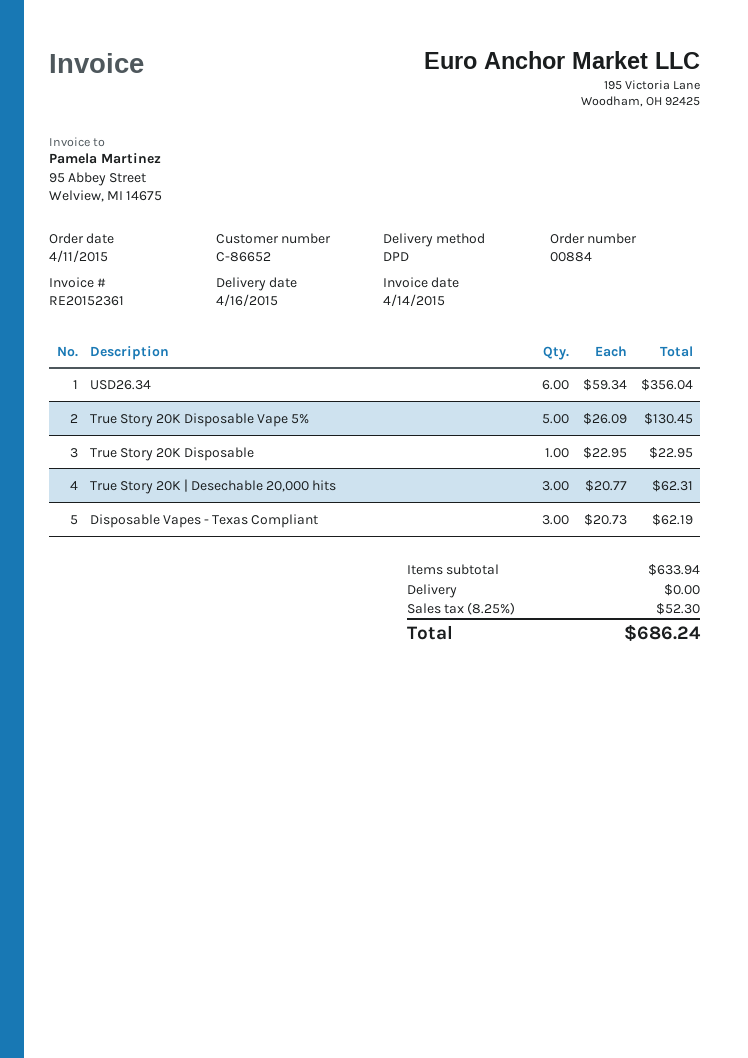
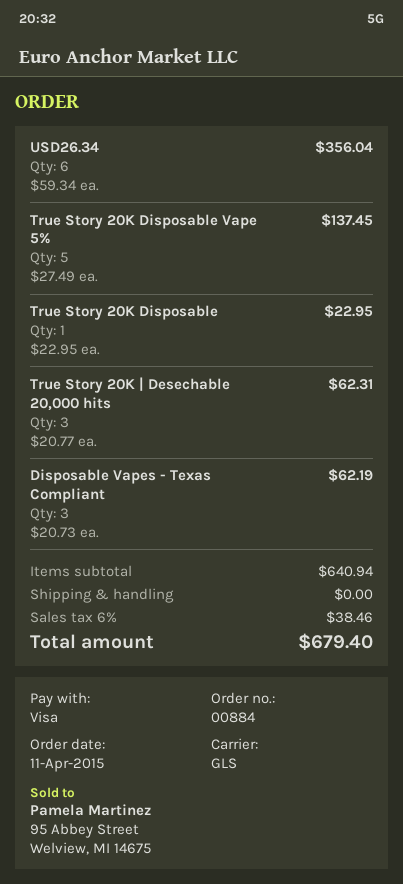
shipping method: DPD -> GLS
True Story 20K Disposable Vape 5%: 5 x 26.09 = 130.45 -> 5 x 27.49 = 137.45
subtotal: 633.94 -> 640.94
tax: 8.25% = 52.30 -> 6% = 38.46
total: 686.24 -> 679.40

